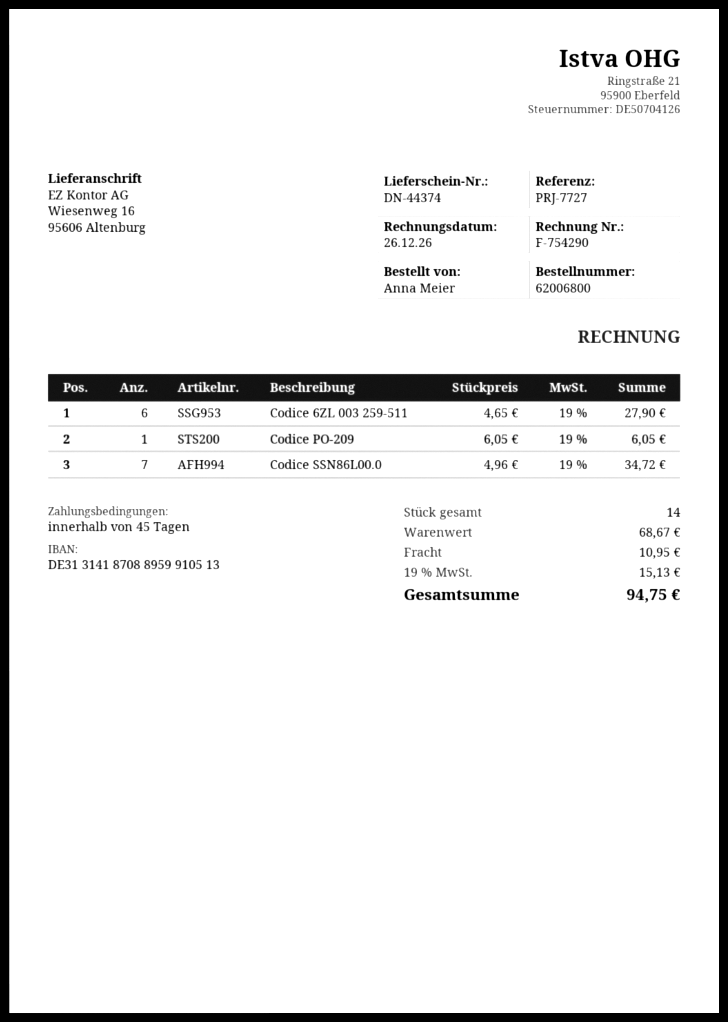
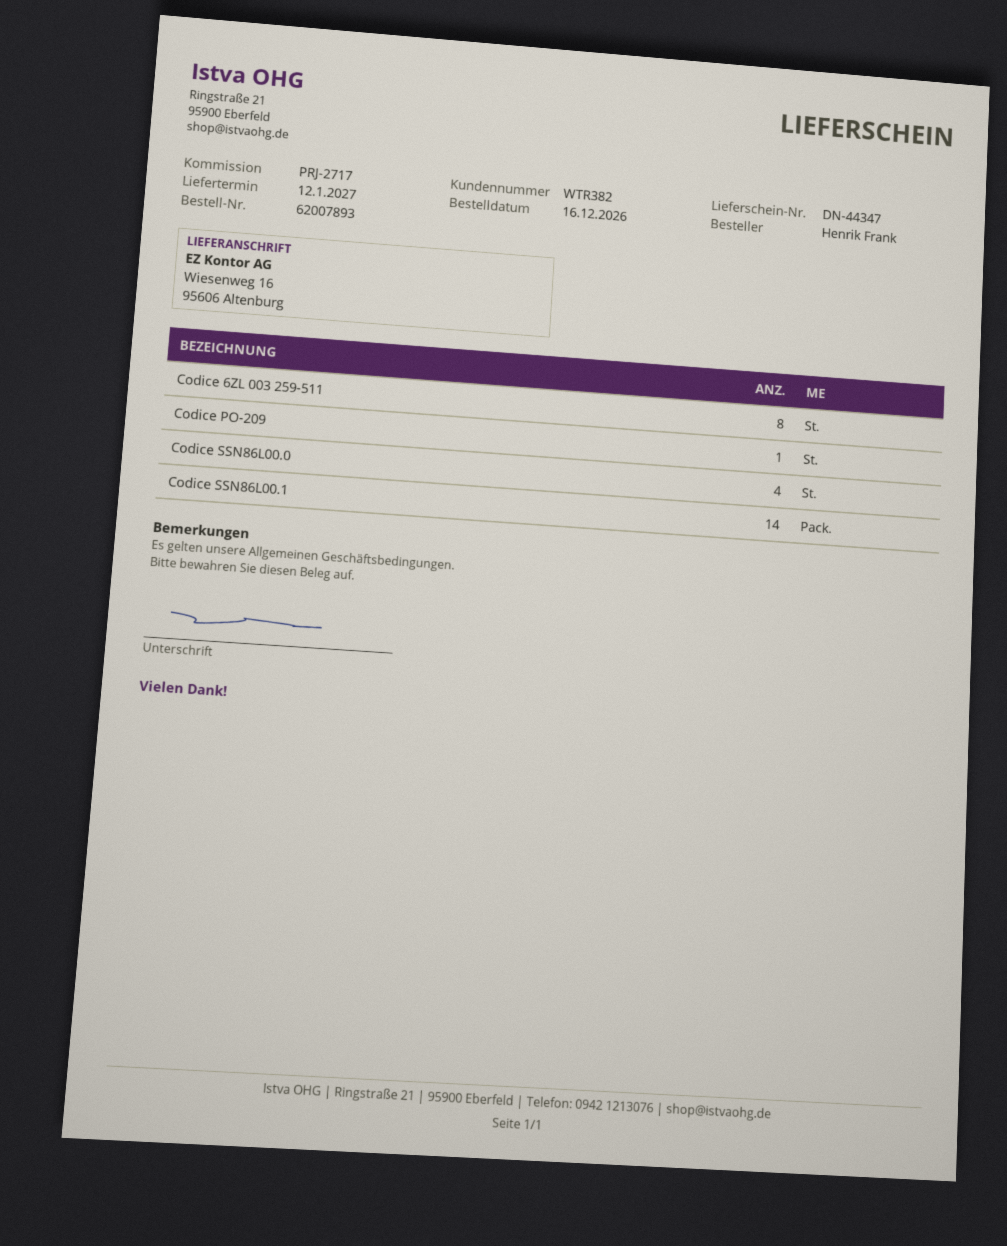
order number: 62006800 -> 62007893
delivery note number: DN-44374 -> DN-44347
reference: PRJ-7727 -> PRJ-2717
ordered by: Anna Meier -> Henrik Frank
Codice 6ZL 003 259-511: 6 -> 8
Codice SSN86L00.0: 7 -> 4
Codice SSN86L00.1: none -> 14

